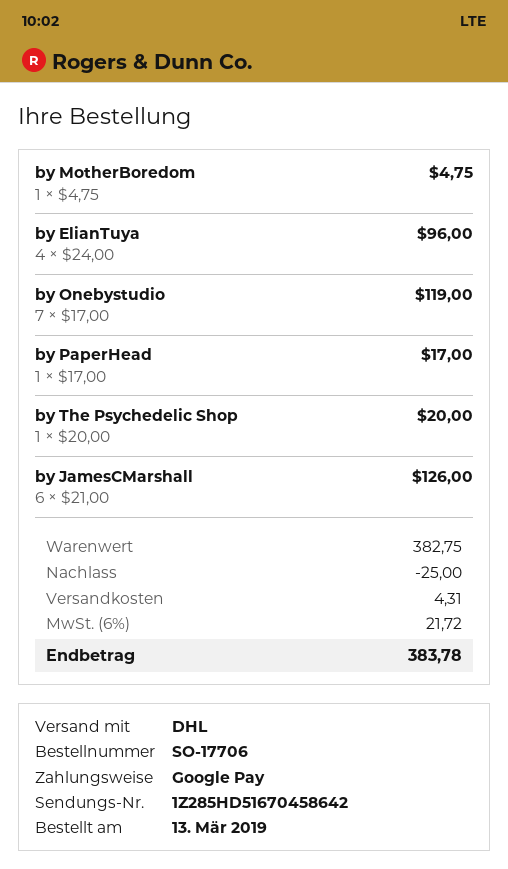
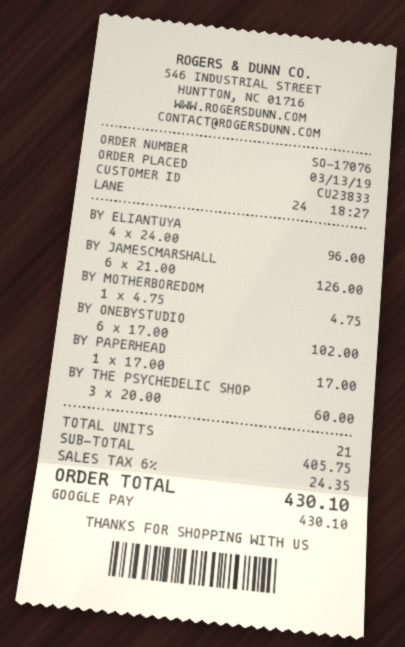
order number: SO-17706 -> SO-17076
by Onebystudio: 7 x 17.00 = 119.00 -> 6 x 17.00 = 102.00
by The Psychedelic Shop: 1 x 20.00 = 20.00 -> 3 x 20.00 = 60.00
subtotal: 382.75 -> 405.75
discount: 25.00 -> none
shipping: 4.31 -> none
tax: 6% = 21.72 -> 6% = 24.35
total: 383.78 -> 430.10

